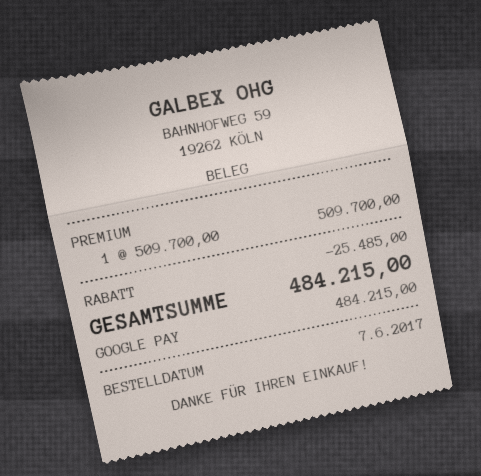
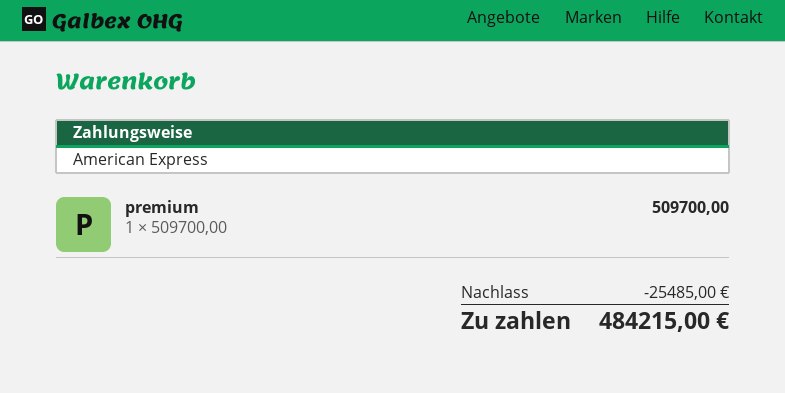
payment method: Google Pay -> American Express

